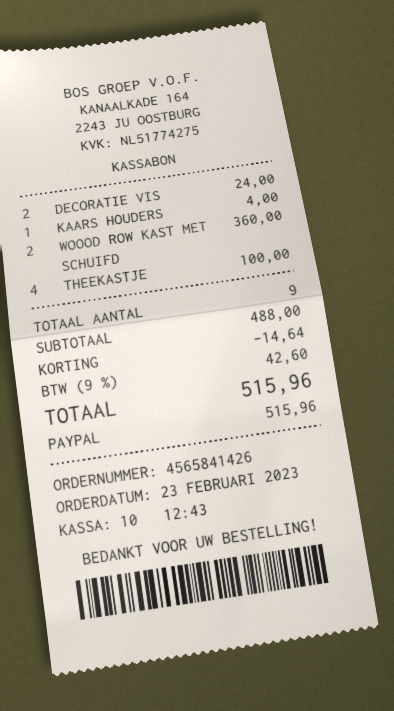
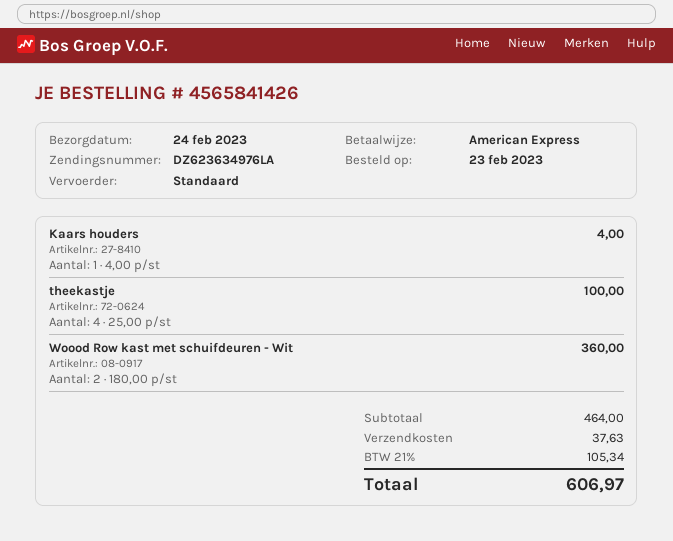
payment method: PayPal -> American Express
DECORATIE VIS: 2 for 24.00 -> none
subtotal: 488.00 -> 464.00
discount: 14.64 -> none
shipping: none -> 37.63
tax: 9% = 42.60 -> 21% = 105.34
total: 515.96 -> 606.97

